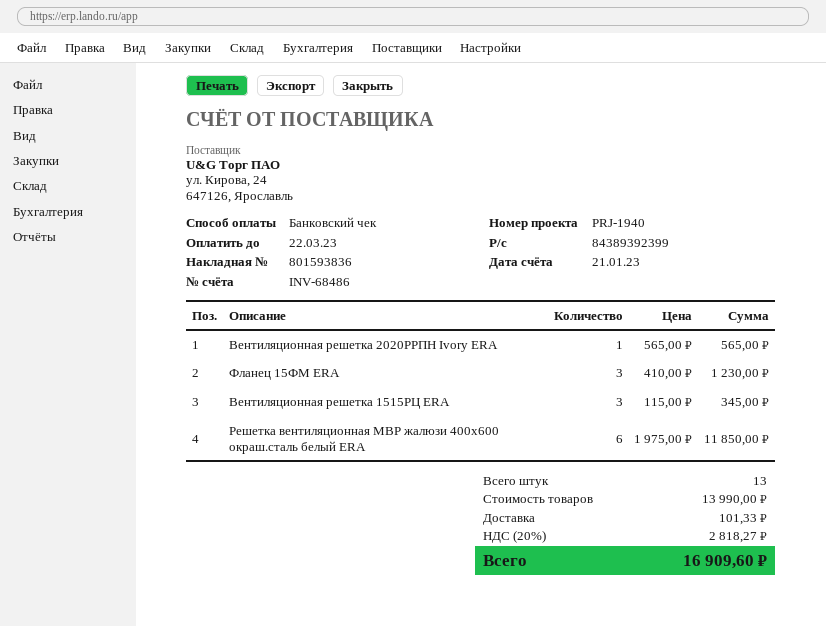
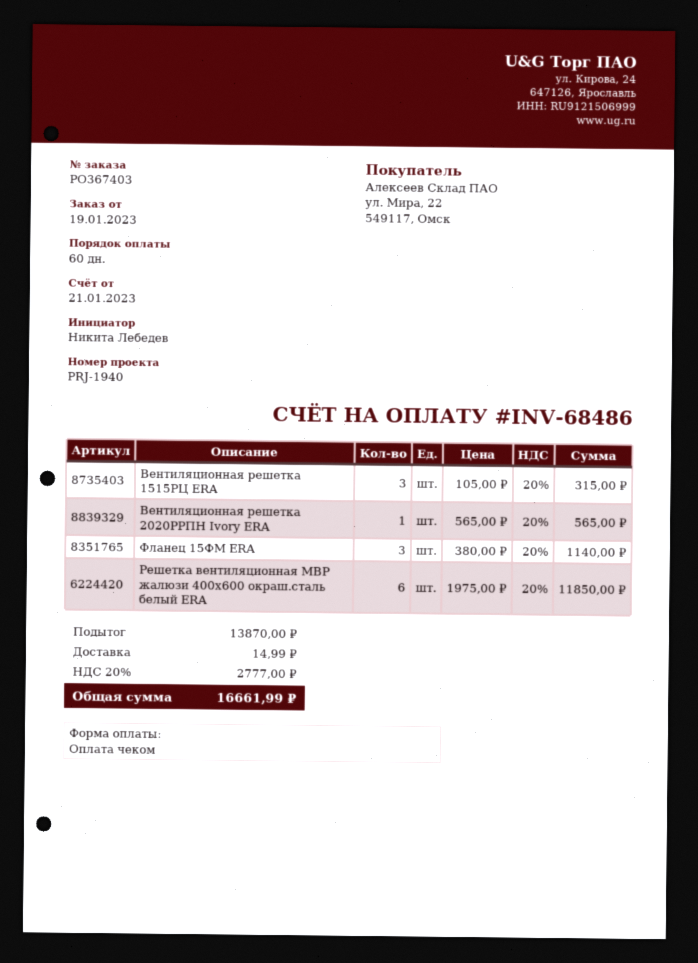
Фланец 15ФМ ERA: 3 x 410.00 = 1230.00 -> 3 x 380.00 = 1140.00
Вентиляционная решетка 1515РЦ ERA: 3 x 115.00 = 345.00 -> 3 x 105.00 = 315.00
subtotal: 13990.00 -> 13870.00
shipping: 101.33 -> 14.99
tax: 20% = 2818.27 -> 20% = 2777.00
total: 16909.60 -> 16661.99

